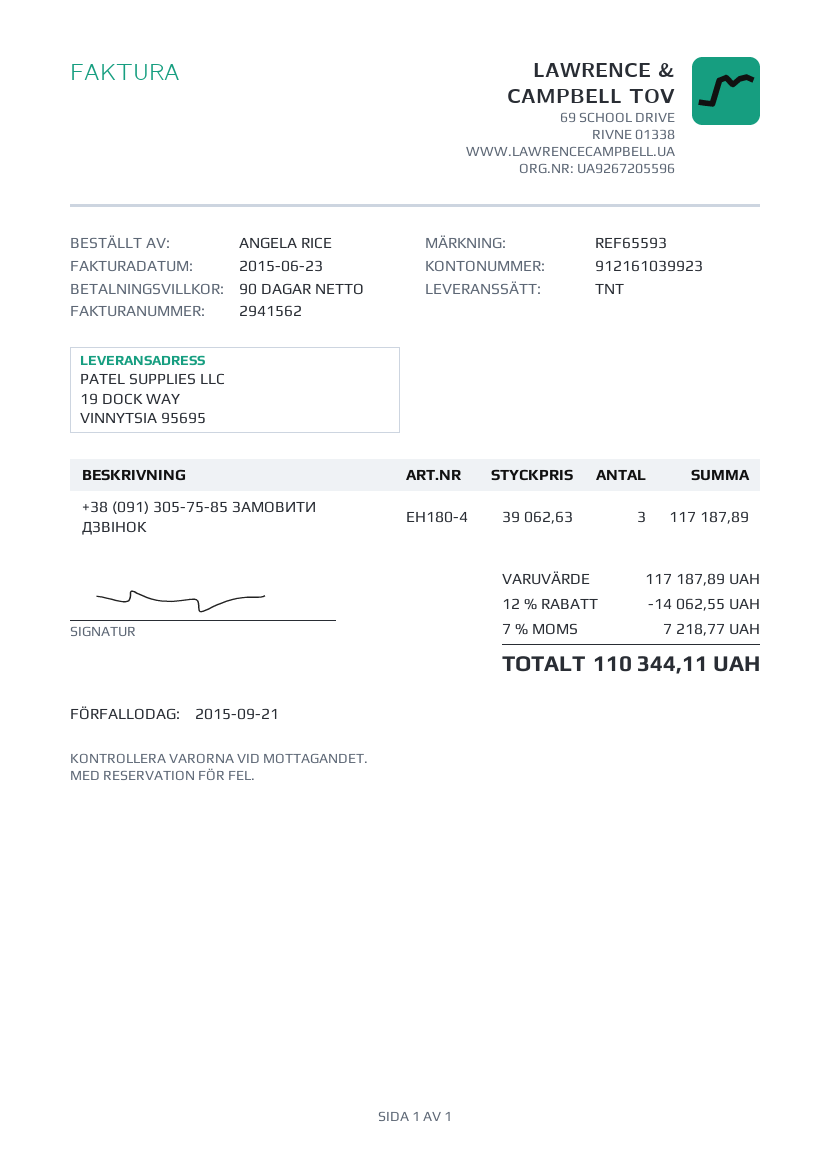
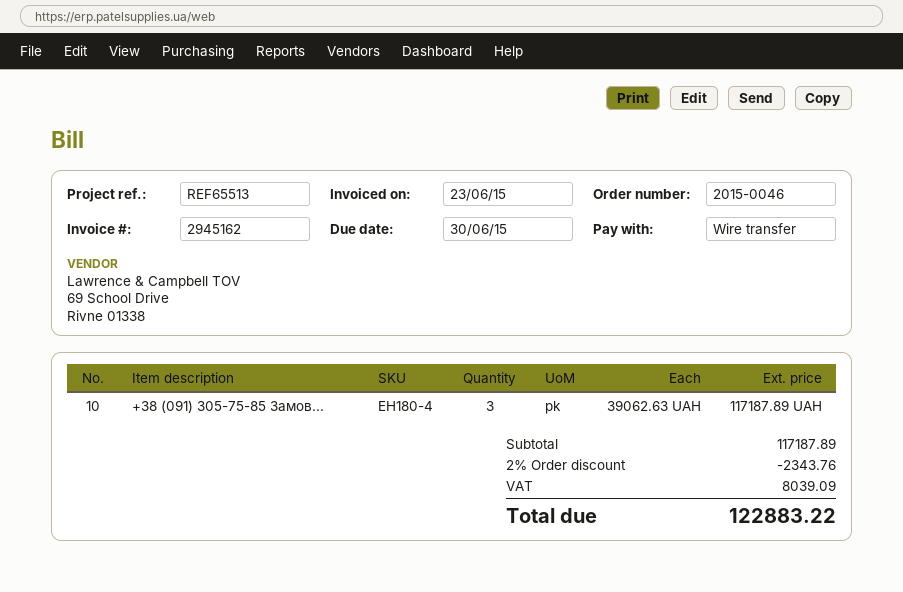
invoice number: 2941562 -> 2945162
due date: 2015-09-21 -> 2015-06-30
reference: REF65593 -> REF65513
discount: 12% = 14062.55 -> 2% = 2343.76
tax: 7218.77 -> 8039.09
total: 110344.11 -> 122883.22

